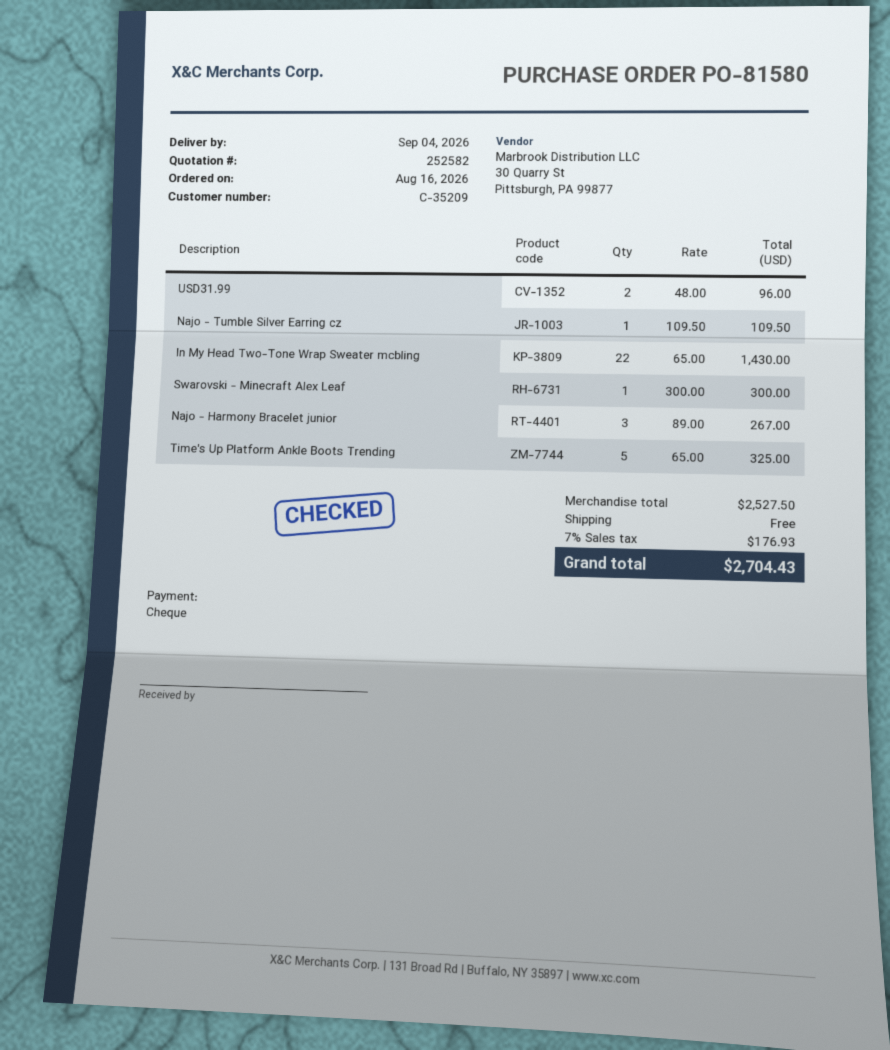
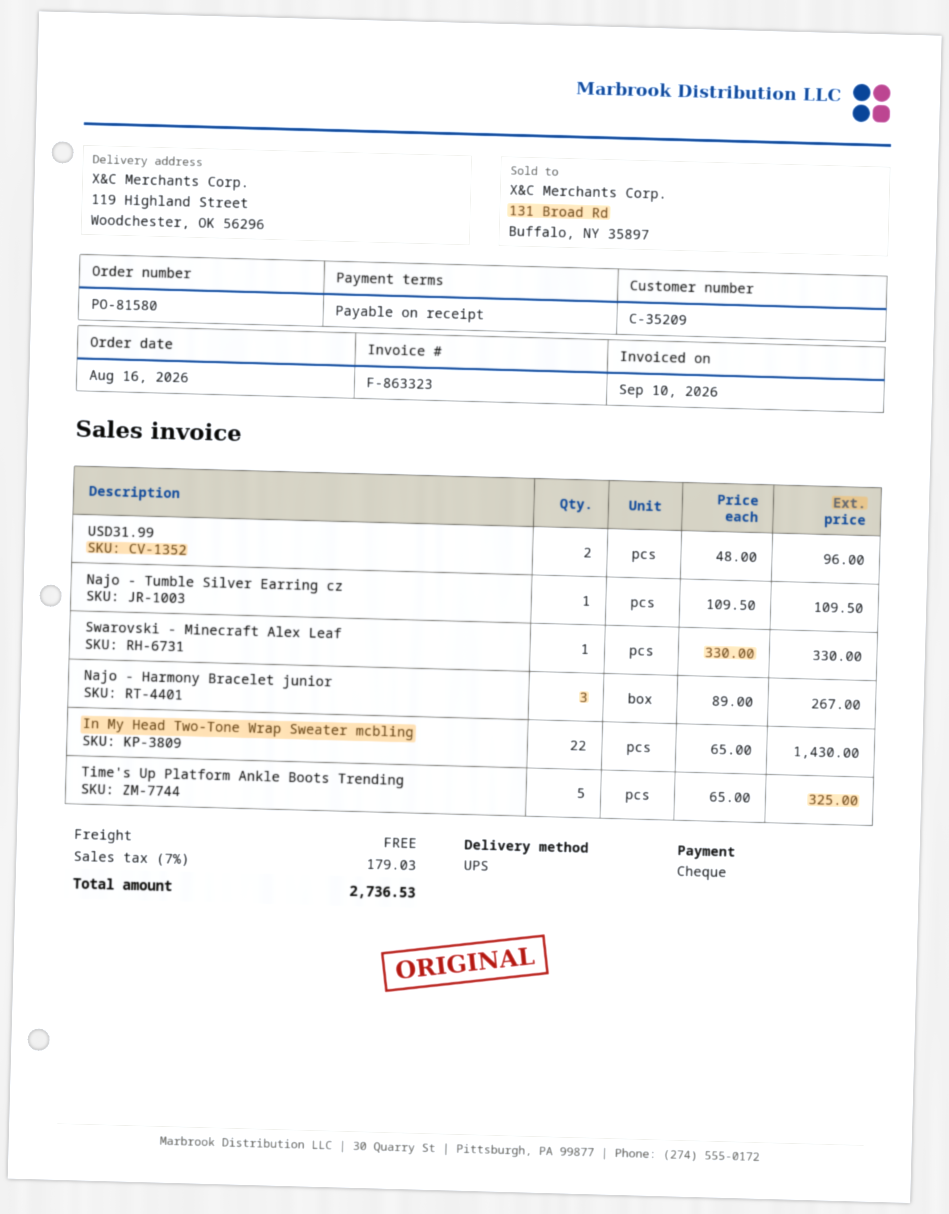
Swarovski - Minecraft Alex Leaf: 1 x 300.00 = 300.00 -> 1 x 330.00 = 330.00
tax: 7% = 176.93 -> 7% = 179.03
total: 2704.43 -> 2736.53

